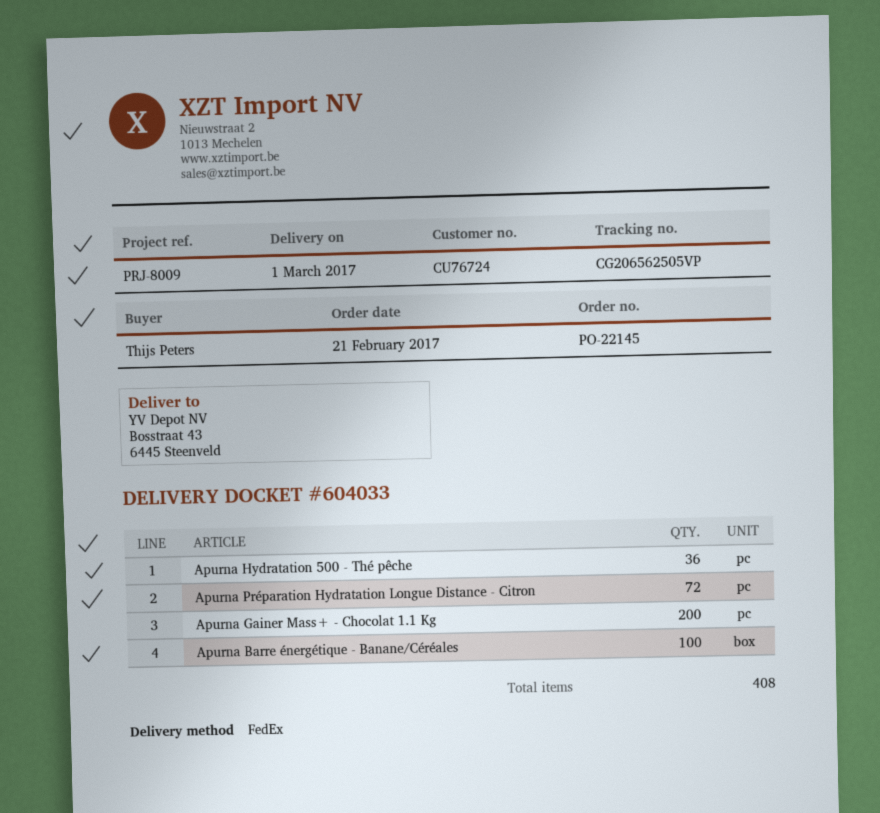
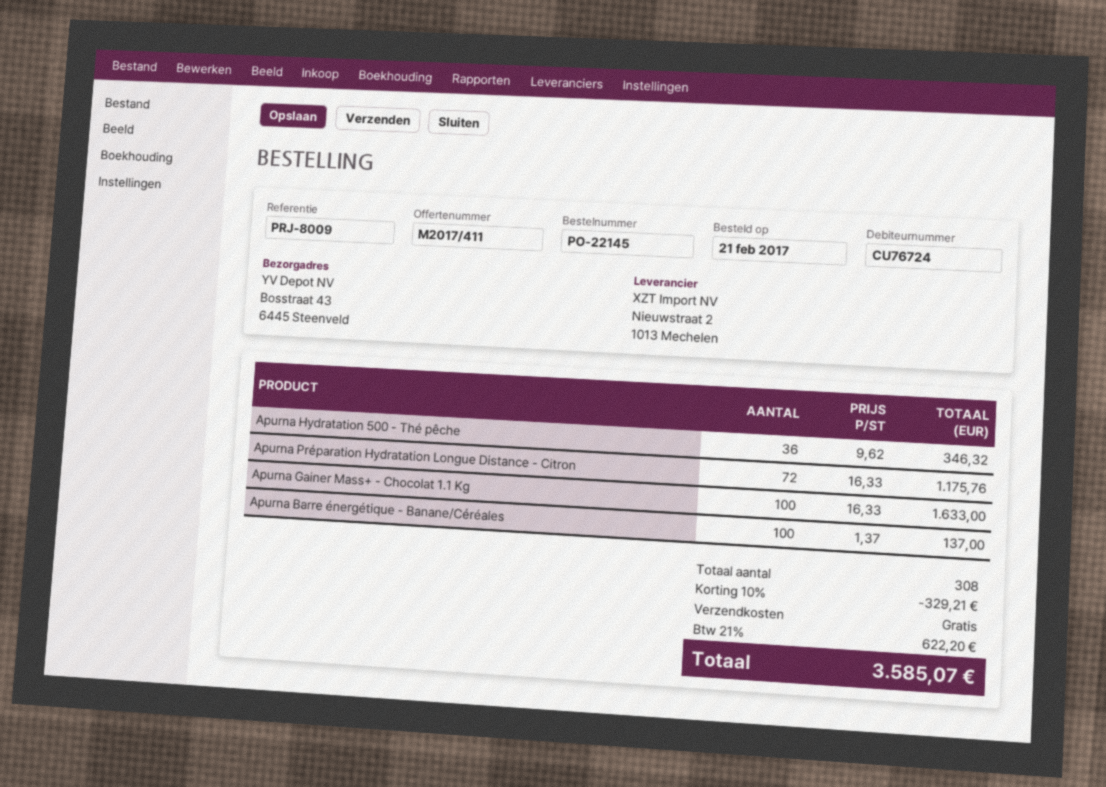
Apurna Gainer Mass+ - Chocolat 1.1 Kg: 200 -> 100
total quantity: 408 -> 308

